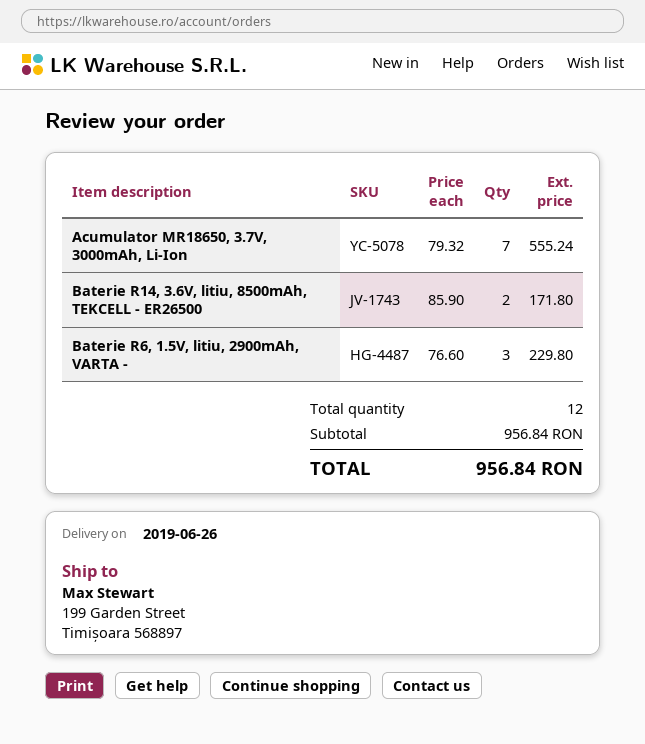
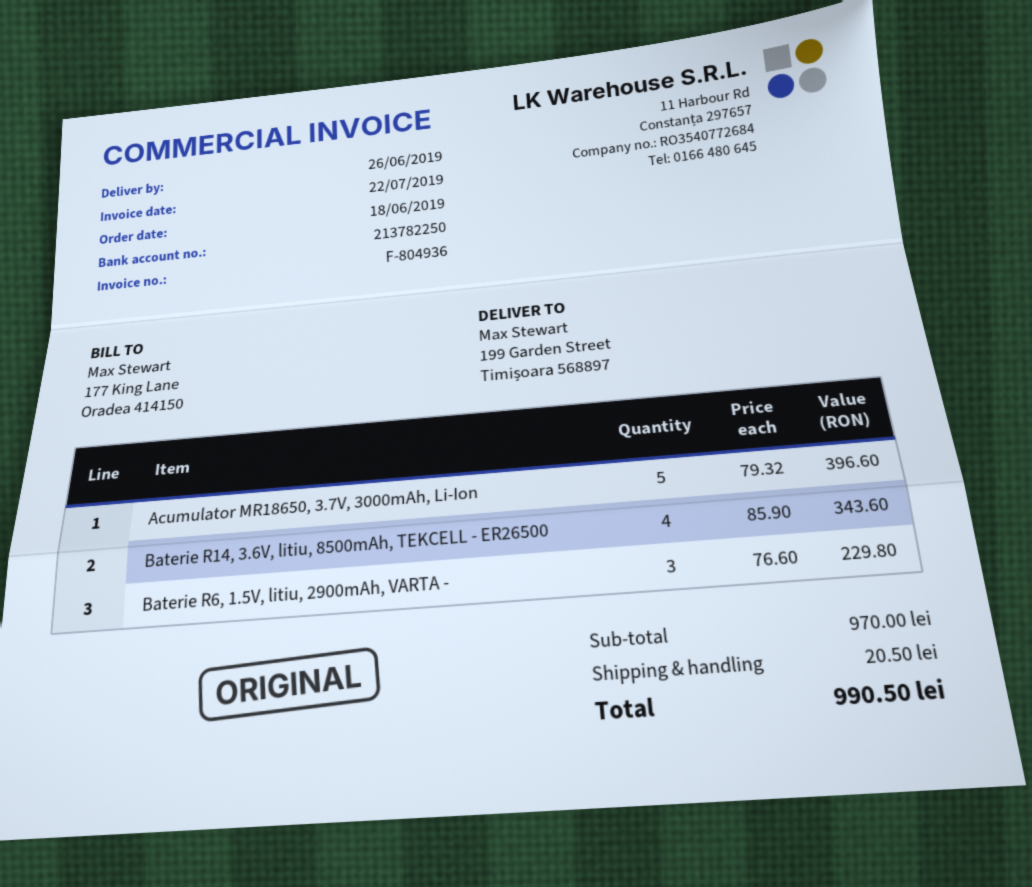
Acumulator MR18650, 3.7V, 3000mAh, Li-Ion: 7 x 79.32 = 555.24 -> 5 x 79.32 = 396.60
Baterie R14, 3.6V, litiu, 8500mAh, TEKCELL - ER26500: 2 x 85.90 = 171.80 -> 4 x 85.90 = 343.60
subtotal: 956.84 -> 970.00
shipping: none -> 20.50
total: 956.84 -> 990.50

